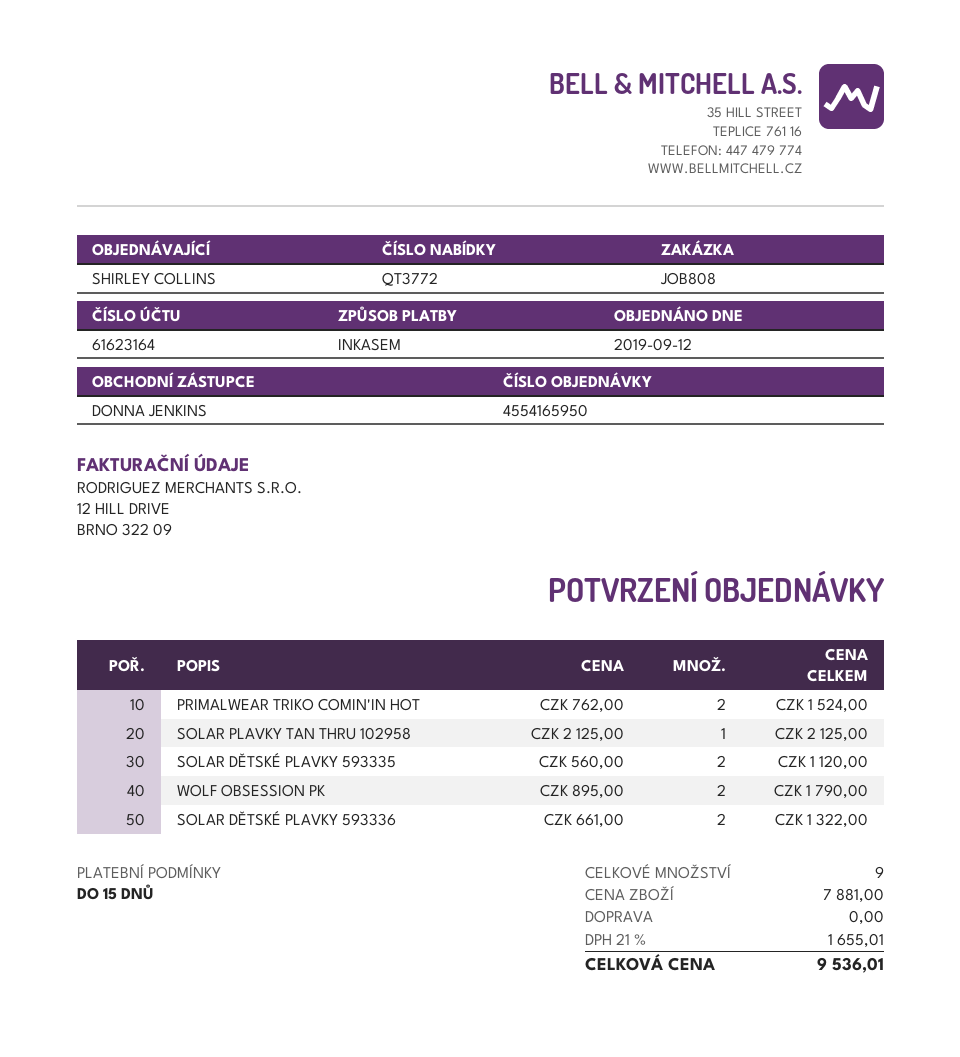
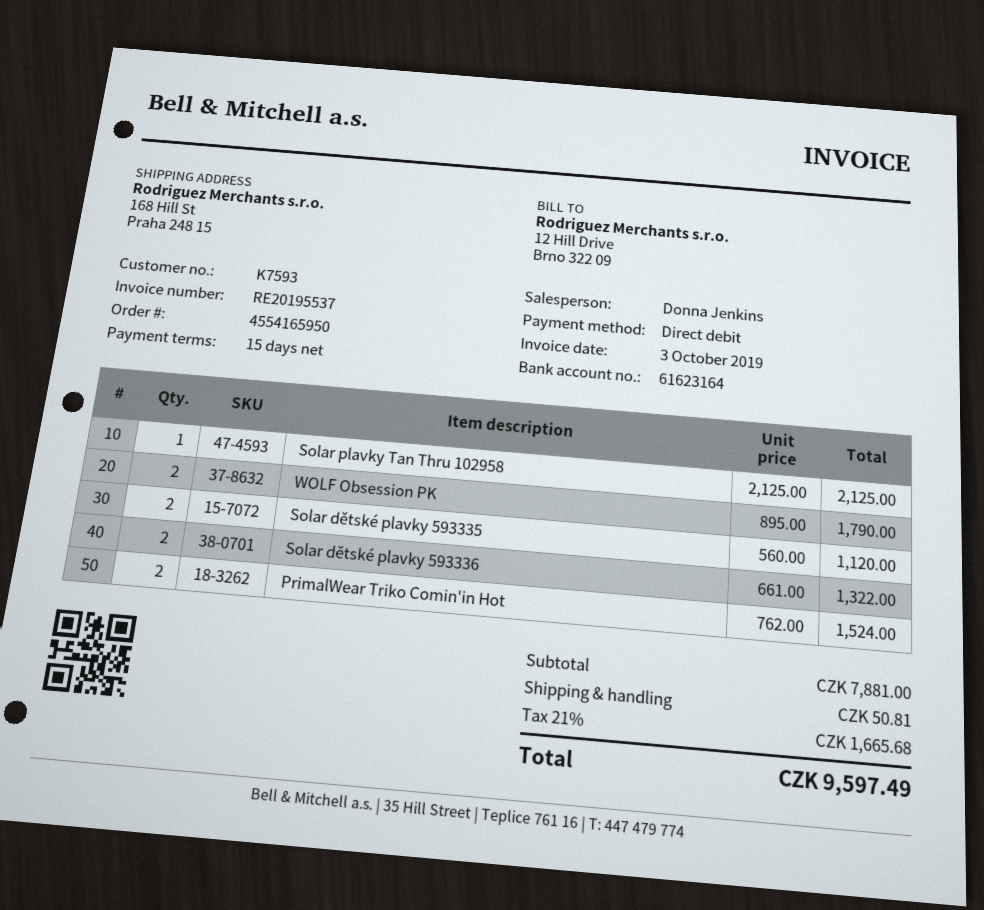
shipping: 0.00 -> 50.81
tax: 21% = 1655.01 -> 21% = 1665.68
total: 9536.01 -> 9597.49

